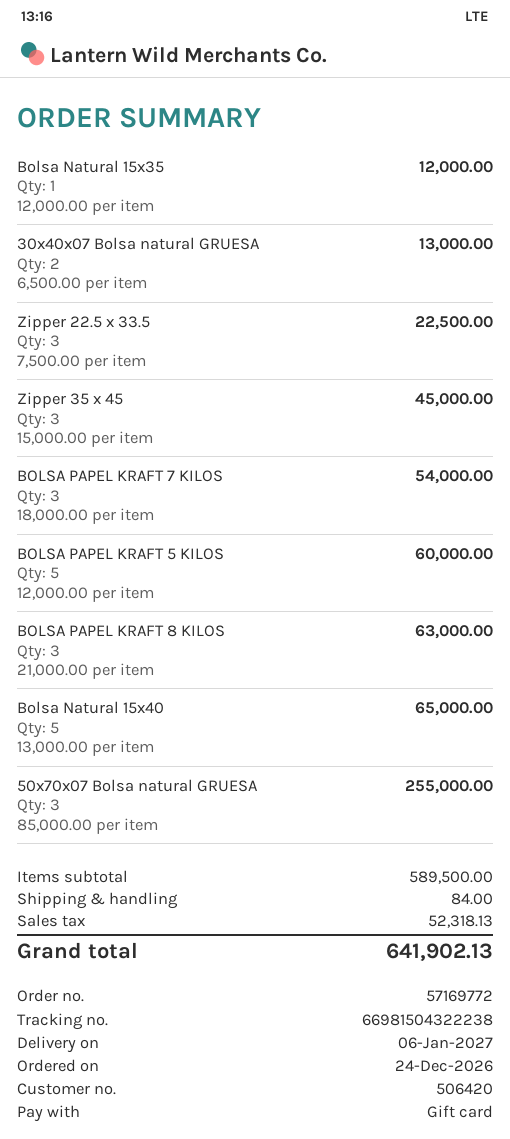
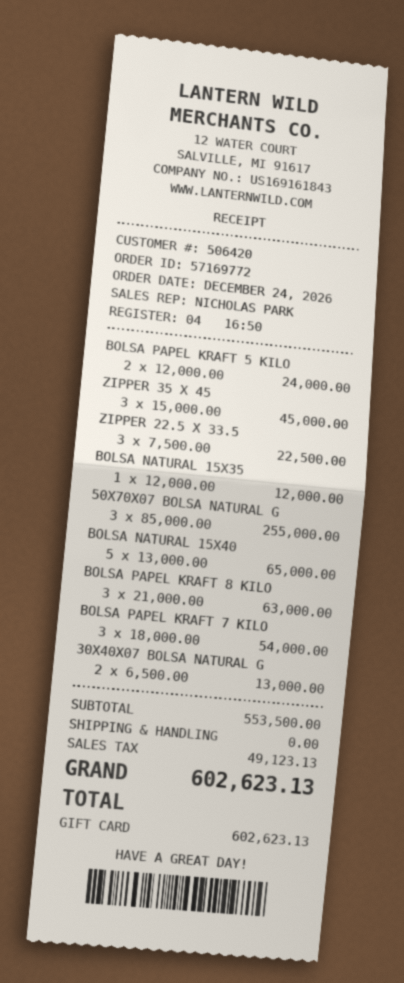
BOLSA PAPEL KRAFT 5 KILOS: 5 x 12000.00 = 60000.00 -> 2 x 12000.00 = 24000.00
subtotal: 589500.00 -> 553500.00
shipping: 84.00 -> 0.00
tax: 52318.13 -> 49123.13
total: 641902.13 -> 602623.13

